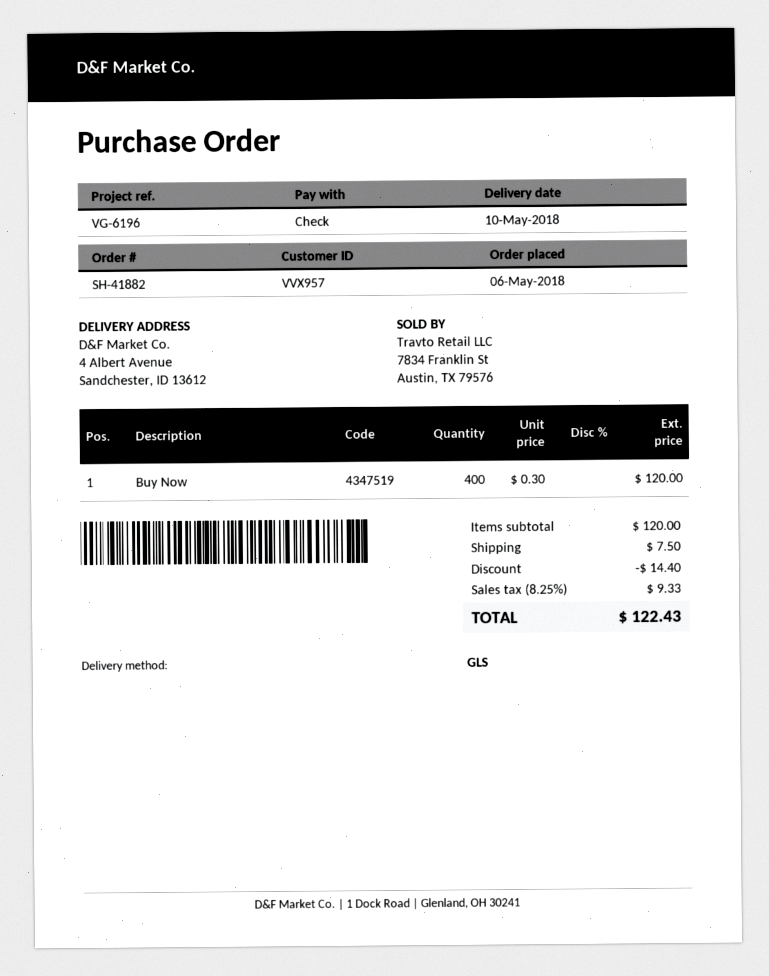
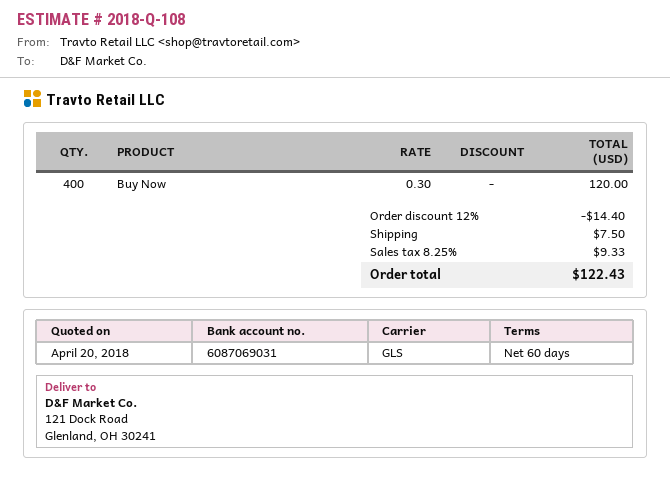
ship to: 4 Albert Avenue, Sandchester, ID 13612 -> 121 Dock Road, Glenland, OH 30241

